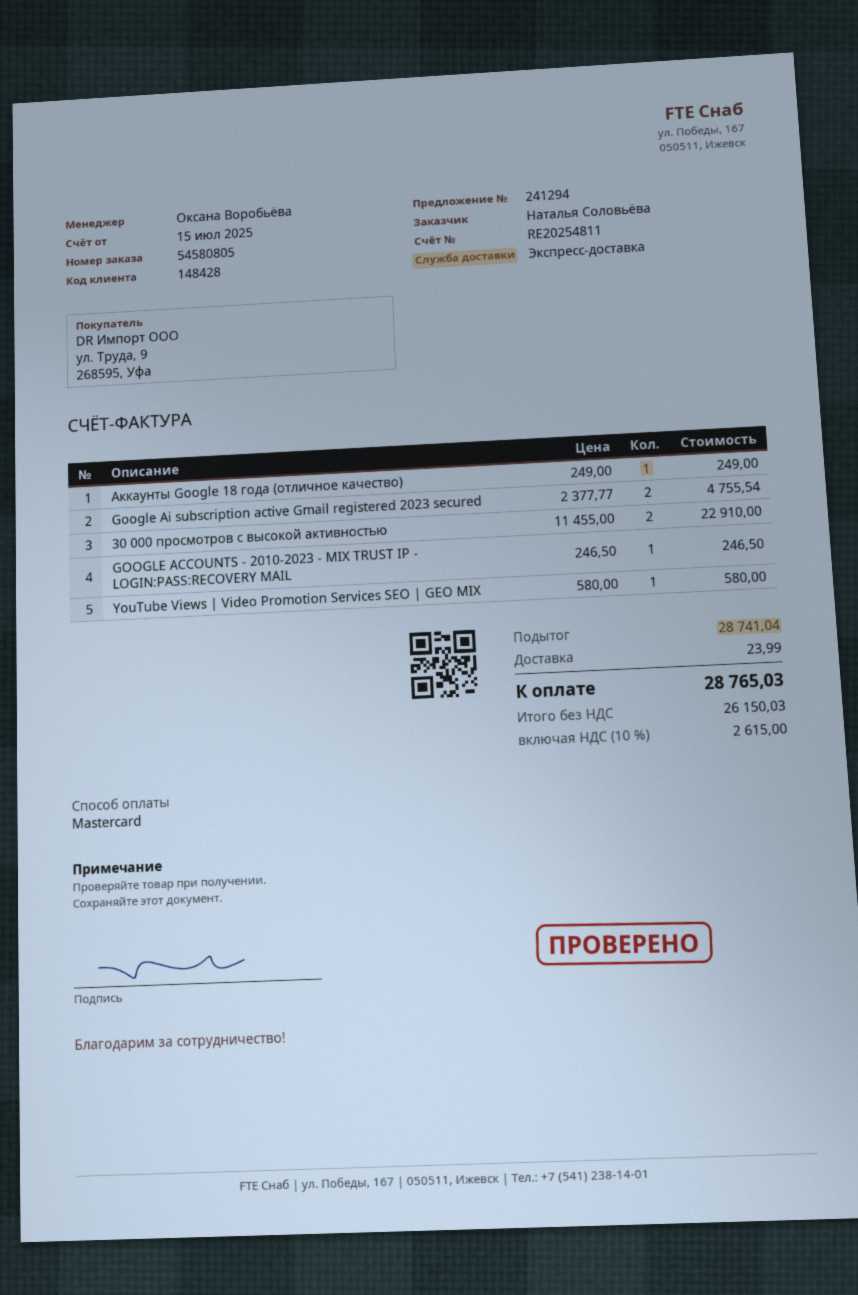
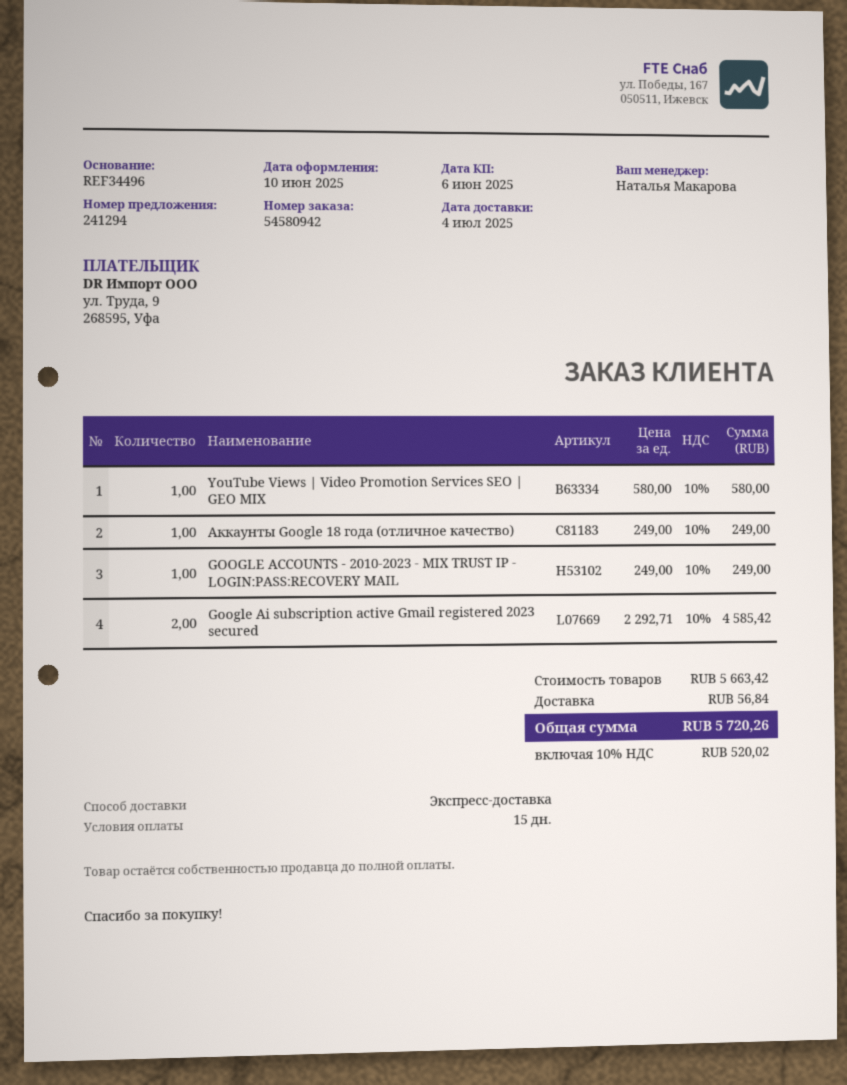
order number: 54580805 -> 54580942
sales rep: Оксана Воробьёва -> Наталья Макарова
Google Ai subscription active Gmail registered 2023 secured: 2 x 2377.77 = 4755.54 -> 2 x 2292.71 = 4585.42
30 000 просмотров с высокой активностью: 2 x 11455.00 = 22910.00 -> none
GOOGLE ACCOUNTS - 2010-2023 - MIX TRUST IP - LOGIN:PASS:RECOVERY MAIL: 1 x 246.50 = 246.50 -> 1 x 249.00 = 249.00
subtotal: 28741.04 -> 5663.42
shipping: 23.99 -> 56.84
tax: 10% = 2615.00 -> 10% = 520.02
total: 28765.03 -> 5720.26

